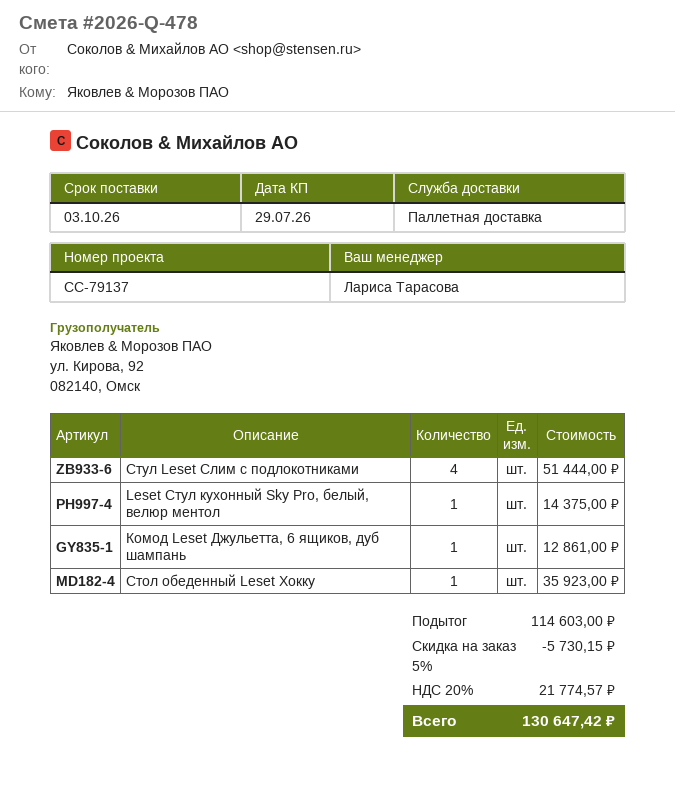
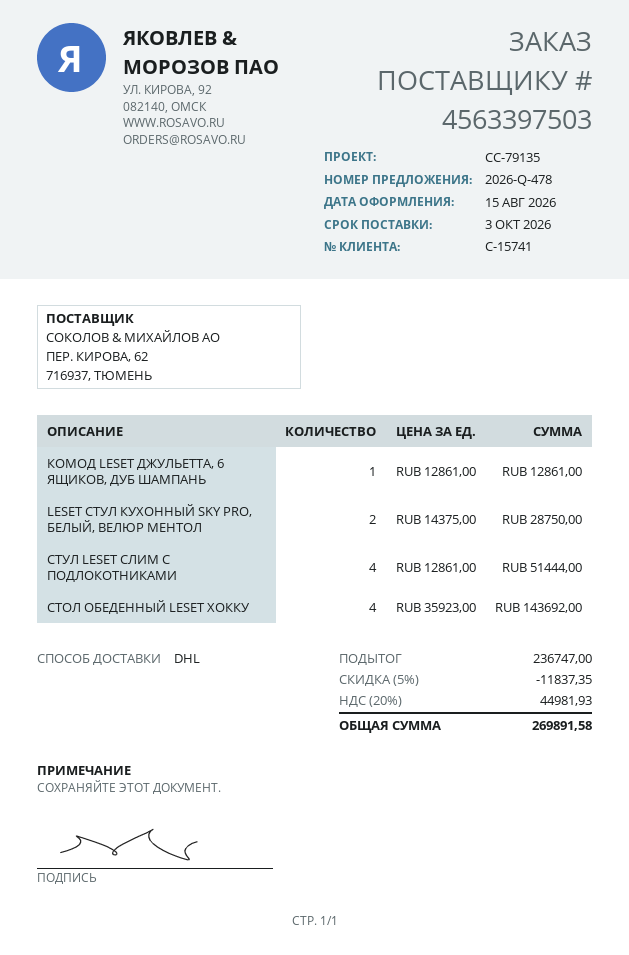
reference: CC-79137 -> CC-79135
shipping method: pallet freight -> DHL
Leset Стул кухонный Sky Pro, белый, велюр ментол: 1 for 14375.00 -> 2 for 28750.00
Стол обеденный Leset Хокку: 1 for 35923.00 -> 4 for 143692.00
subtotal: 114603.00 -> 236747.00
discount: 5% = 5730.15 -> 5% = 11837.35
tax: 20% = 21774.57 -> 20% = 44981.93
total: 130647.42 -> 269891.58

